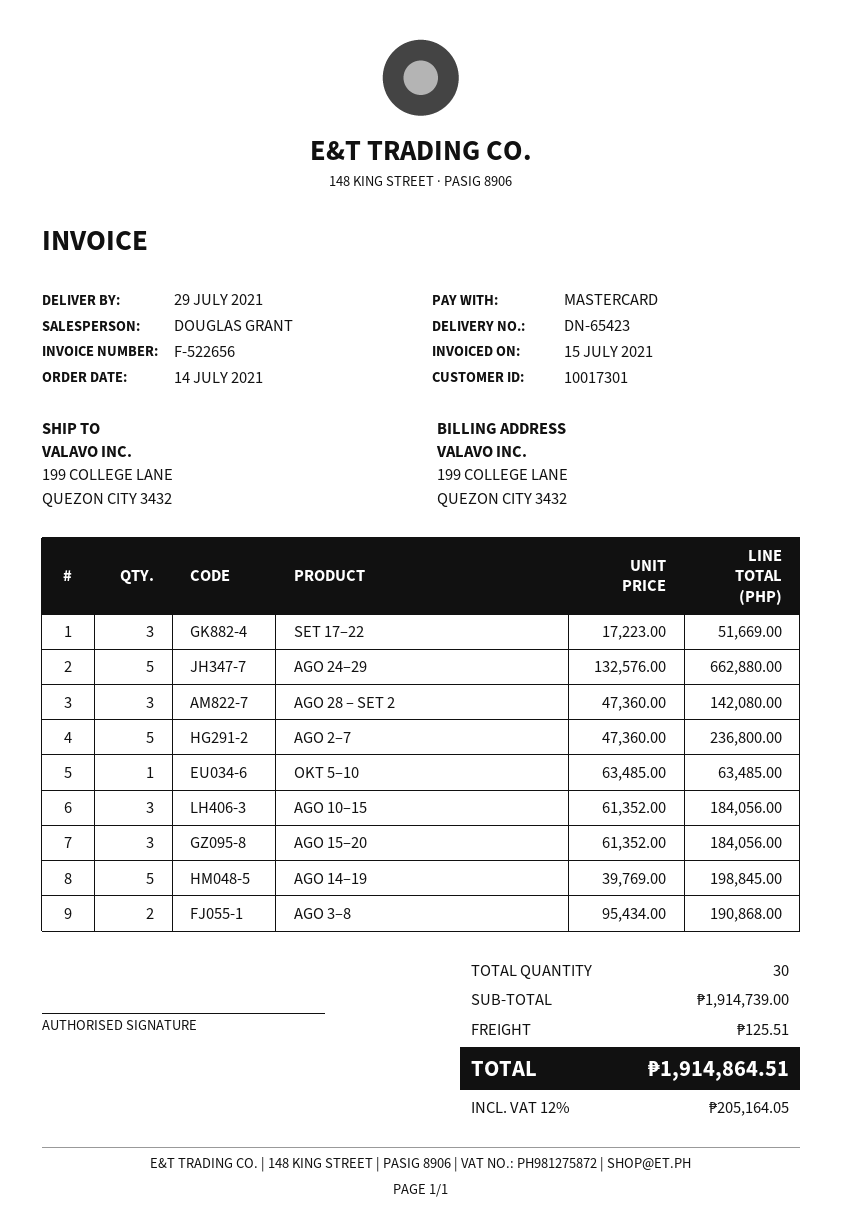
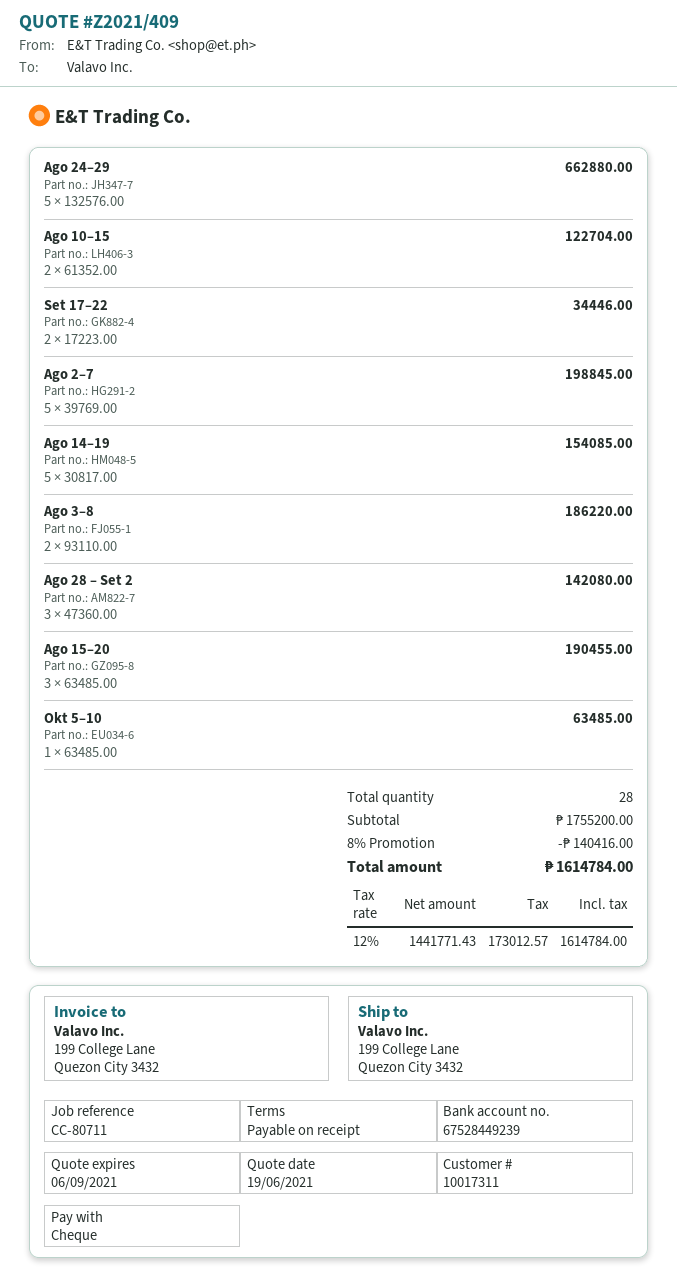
customer number: 10017301 -> 10017311
payment method: Mastercard -> cheque
SET 17–22: 3 x 17223.00 = 51669.00 -> 2 x 17223.00 = 34446.00
AGO 2–7: 5 x 47360.00 = 236800.00 -> 5 x 39769.00 = 198845.00
AGO 10–15: 3 x 61352.00 = 184056.00 -> 2 x 61352.00 = 122704.00
AGO 15–20: 3 x 61352.00 = 184056.00 -> 3 x 63485.00 = 190455.00
AGO 14–19: 5 x 39769.00 = 198845.00 -> 5 x 30817.00 = 154085.00
AGO 3–8: 2 x 95434.00 = 190868.00 -> 2 x 93110.00 = 186220.00
total quantity: 30 -> 28
subtotal: 1914739.00 -> 1755200.00
discount: none -> 8% = 140416.00
shipping: 125.51 -> none
tax: 12% = 205164.05 -> 12% = 173012.57
total: 1914864.51 -> 1614784.00

